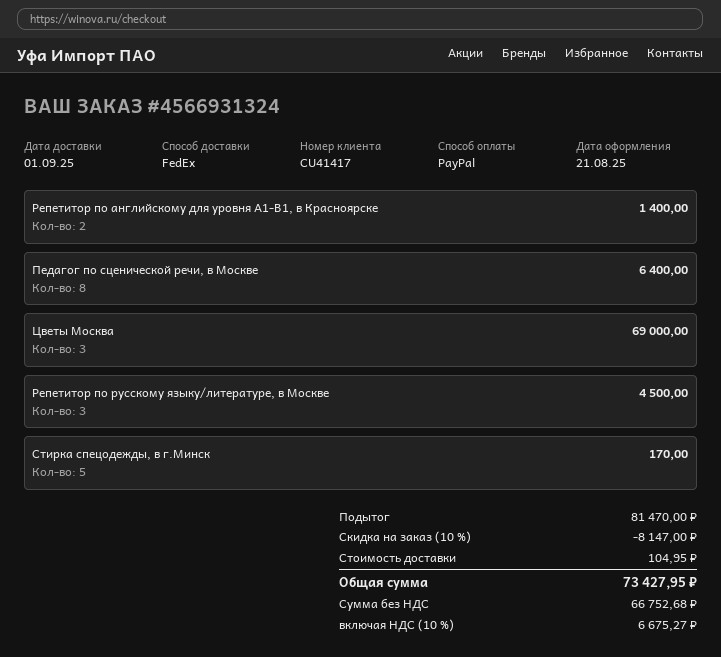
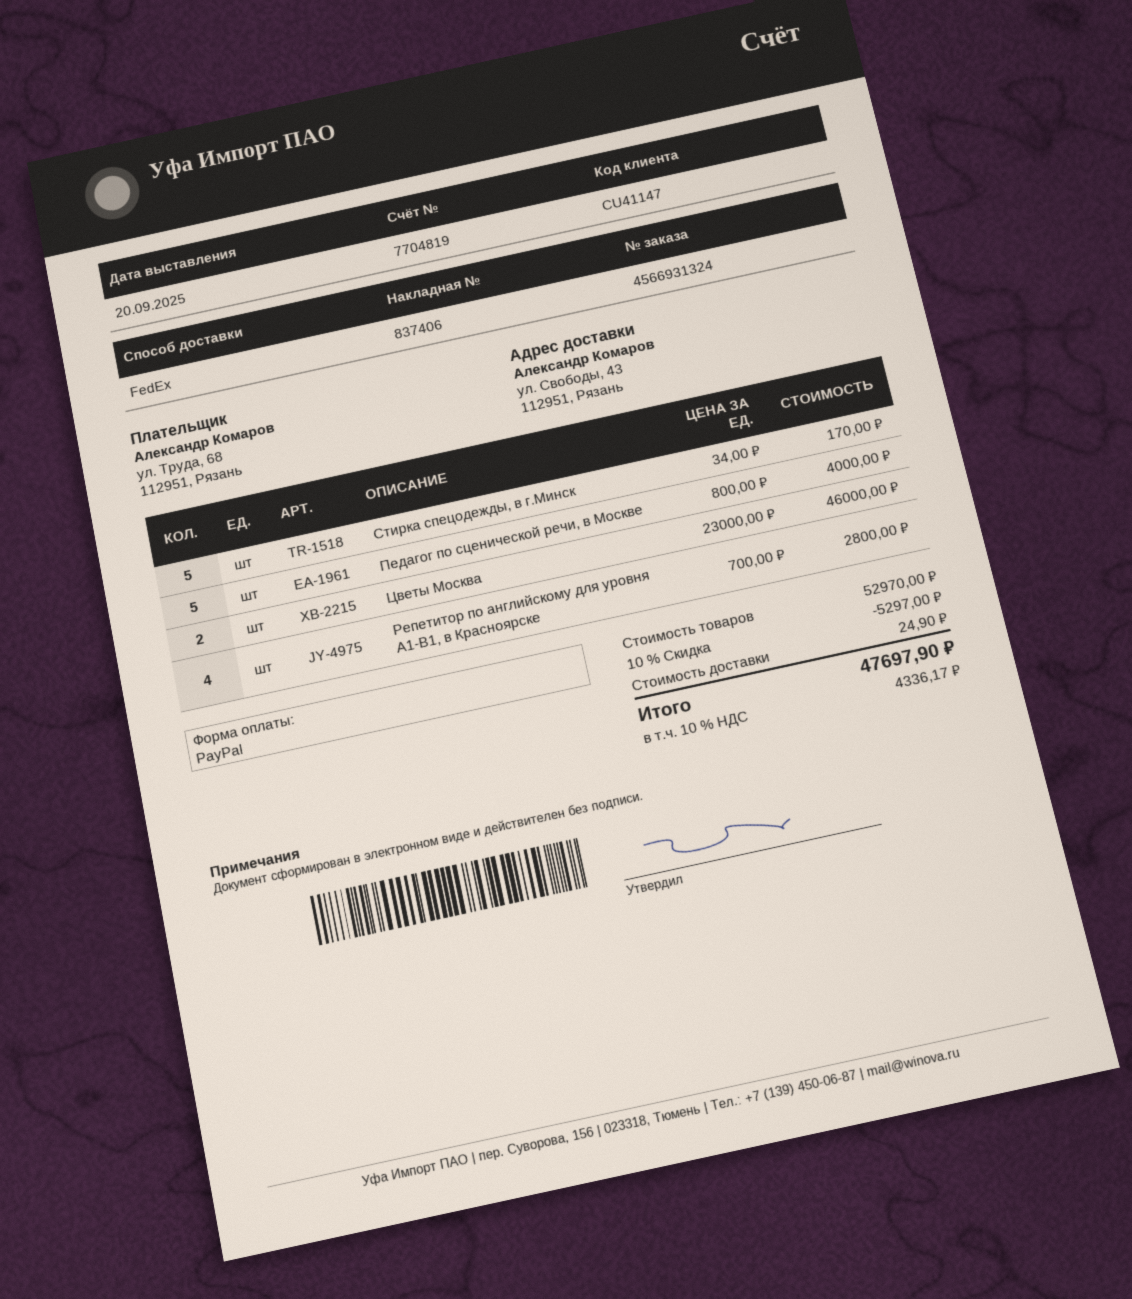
customer number: CU41417 -> CU41147
Репетитор по английскому для уровня А1-B1, в Красноярске: 2 for 1400.00 -> 4 for 2800.00
Педагог по сценической речи, в Москве: 8 for 6400.00 -> 5 for 4000.00
Цветы Москва: 3 for 69000.00 -> 2 for 46000.00
Репетитор по русскому языку/литературе, в Москве: 3 for 4500.00 -> none
subtotal: 81470.00 -> 52970.00
discount: 10% = 8147.00 -> 10% = 5297.00
shipping: 104.95 -> 24.90
tax: 10% = 6675.27 -> 10% = 4336.17
total: 73427.95 -> 47697.90

